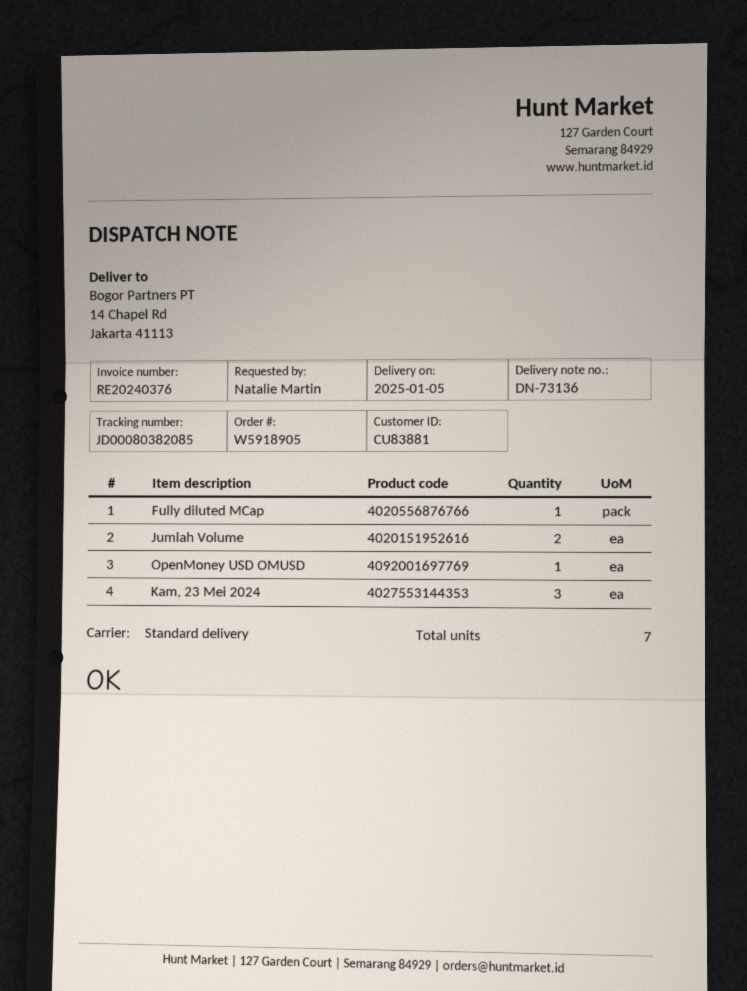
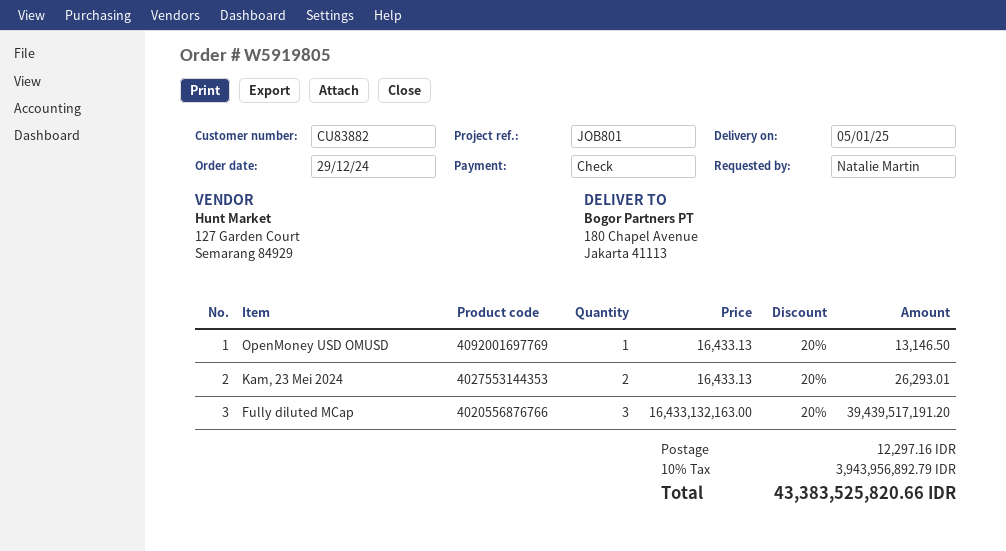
order number: W5918905 -> W5919805
customer number: CU83881 -> CU83882
ship to: 14 Chapel Rd, Jakarta 41113 -> 180 Chapel Avenue, Jakarta 41113
Fully diluted MCap: 1 -> 3
Jumlah Volume: 2 -> none
Kam, 23 Mei 2024: 3 -> 2

